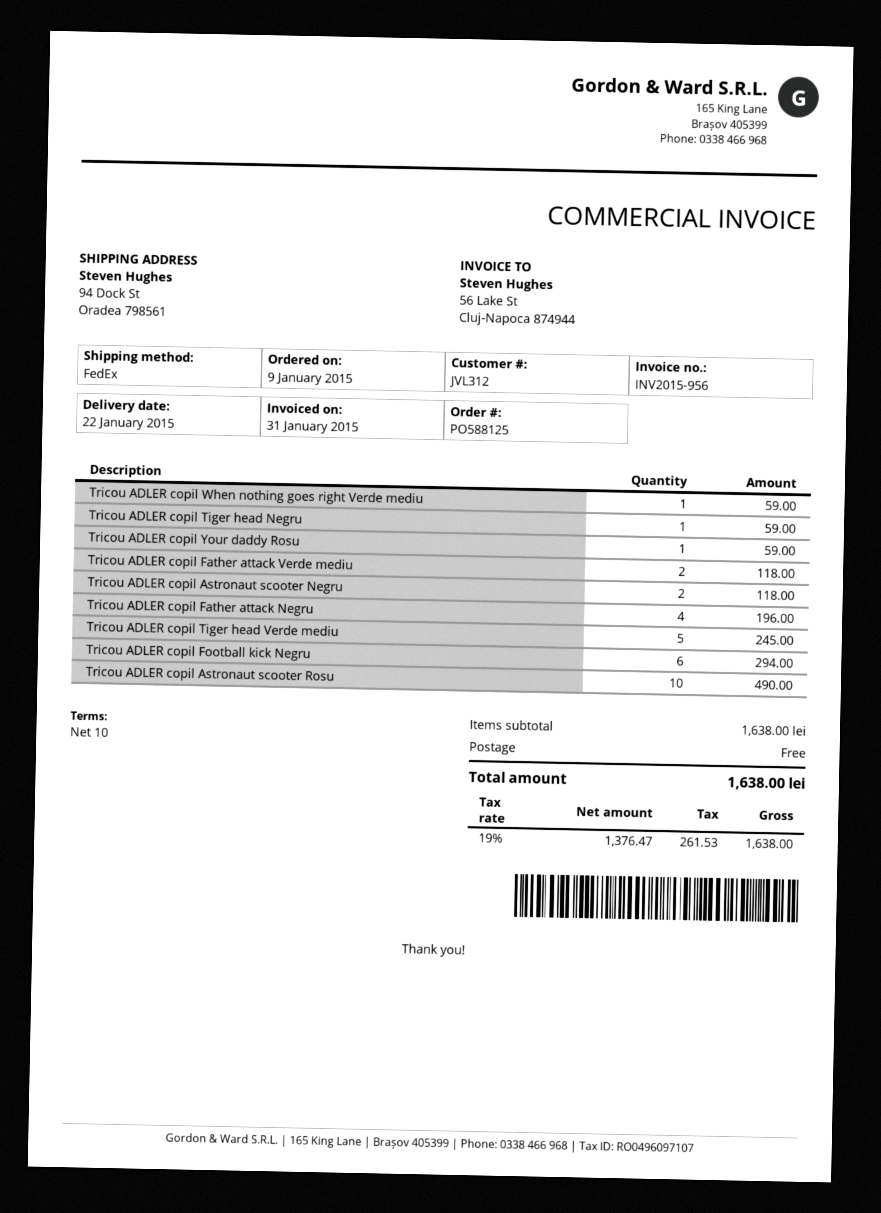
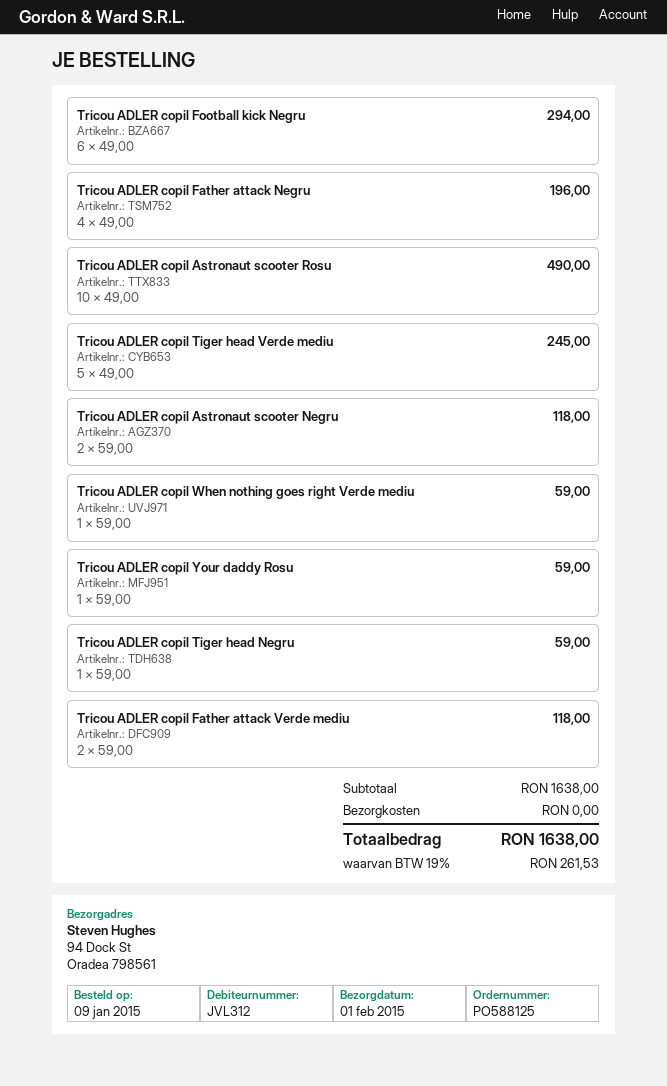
delivery date: 2015-01-22 -> 2015-02-01

